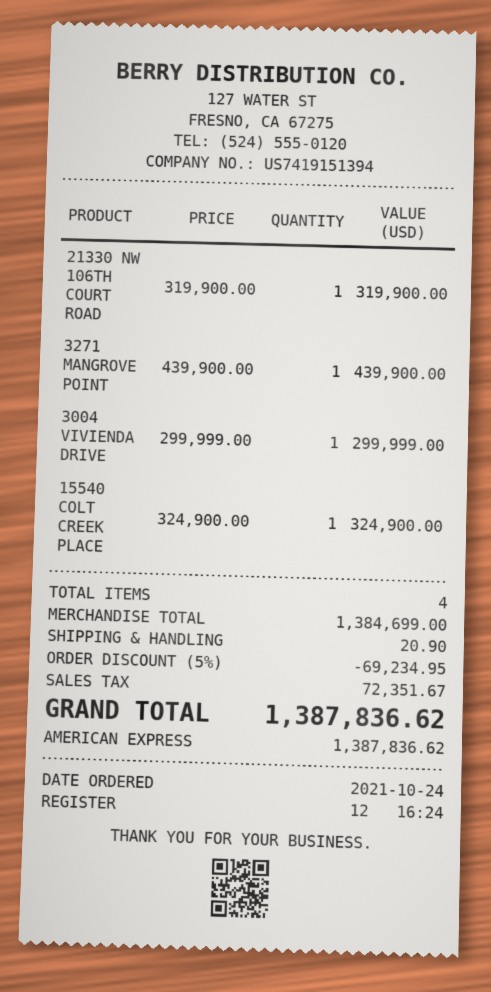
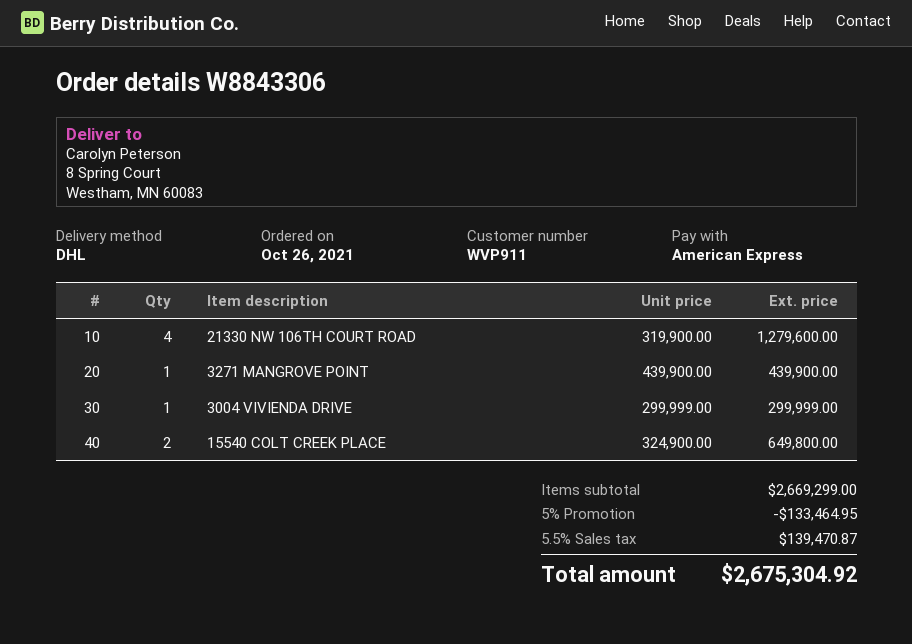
order date: 2021-10-24 -> 2021-10-26
21330 NW 106TH COURT ROAD: 1 x 319900.00 = 319900.00 -> 4 x 319900.00 = 1279600.00
15540 COLT CREEK PLACE: 1 x 324900.00 = 324900.00 -> 2 x 324900.00 = 649800.00
subtotal: 1384699.00 -> 2669299.00
discount: 5% = 69234.95 -> 5% = 133464.95
shipping: 20.90 -> none
tax: 72351.67 -> 139470.87
total: 1387836.62 -> 2675304.92

